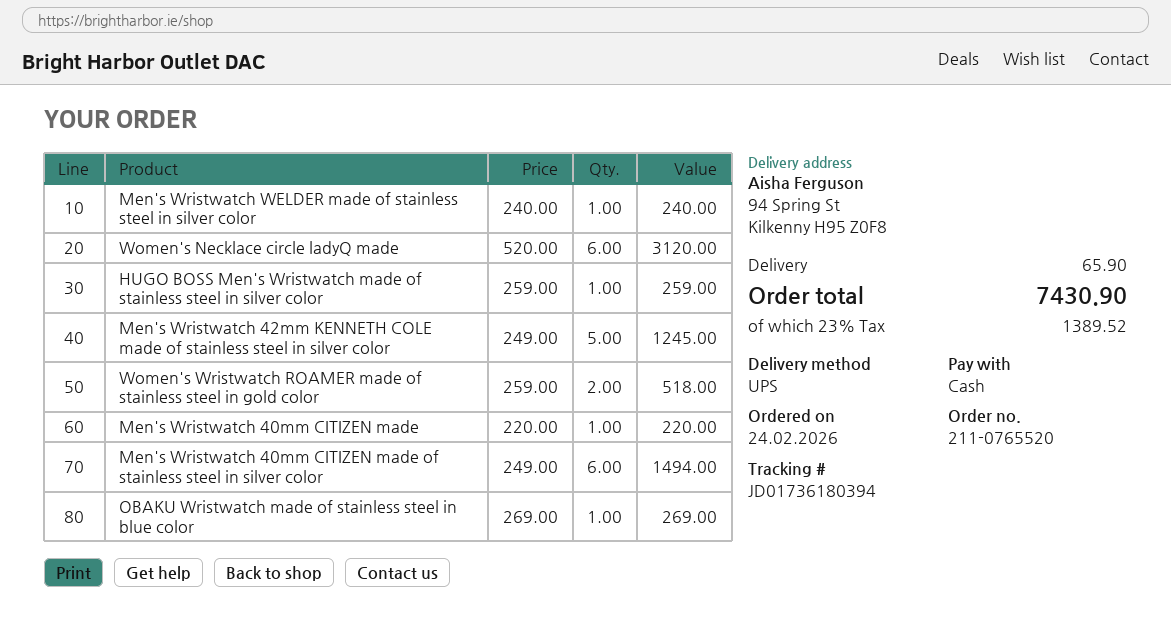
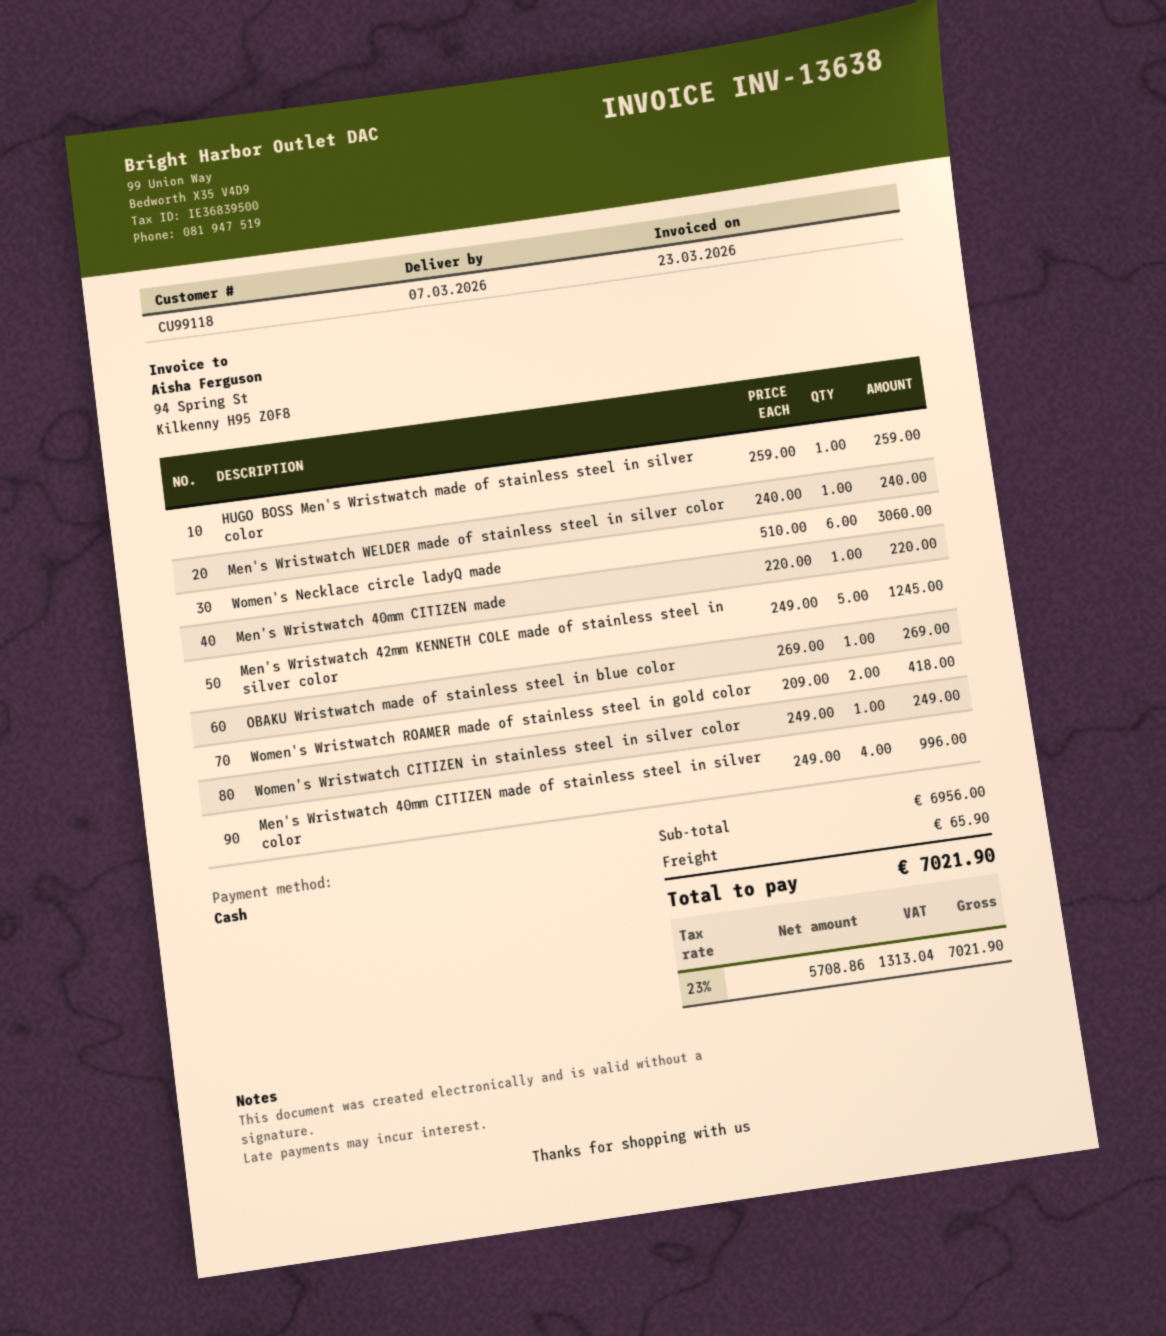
Women's Necklace circle ladyQ made: 6 x 520.00 = 3120.00 -> 6 x 510.00 = 3060.00
Women's Wristwatch ROAMER made of stainless steel in gold color: 2 x 259.00 = 518.00 -> 2 x 209.00 = 418.00
Men's Wristwatch 40mm CITIZEN made of stainless steel in silver color: 6 x 249.00 = 1494.00 -> 4 x 249.00 = 996.00
Women's Wristwatch CITIZEN in stainless steel in silver color: none -> 1 x 249.00 = 249.00
tax: 23% = 1389.52 -> 23% = 1313.04
total: 7430.90 -> 7021.90

